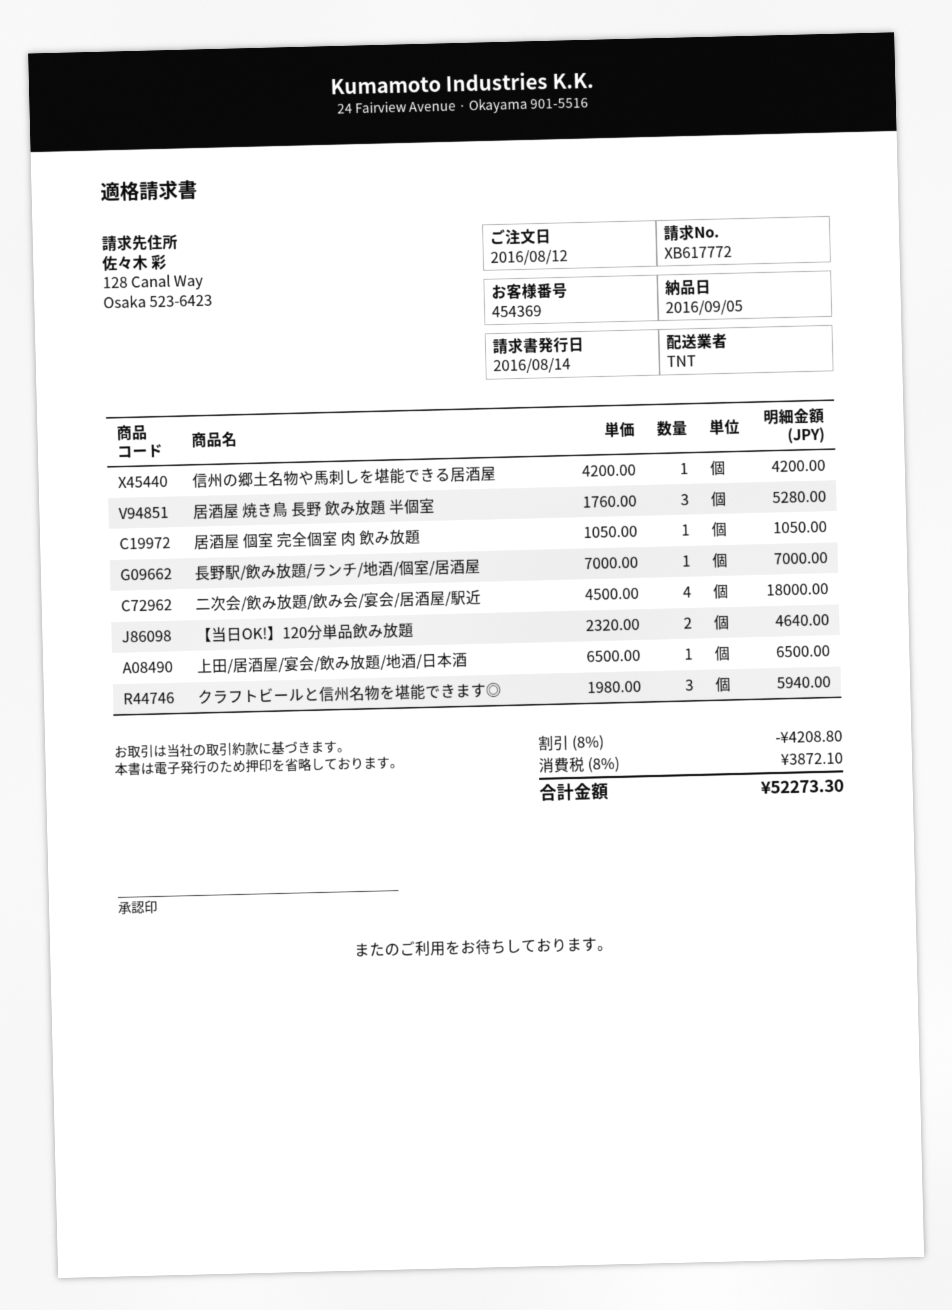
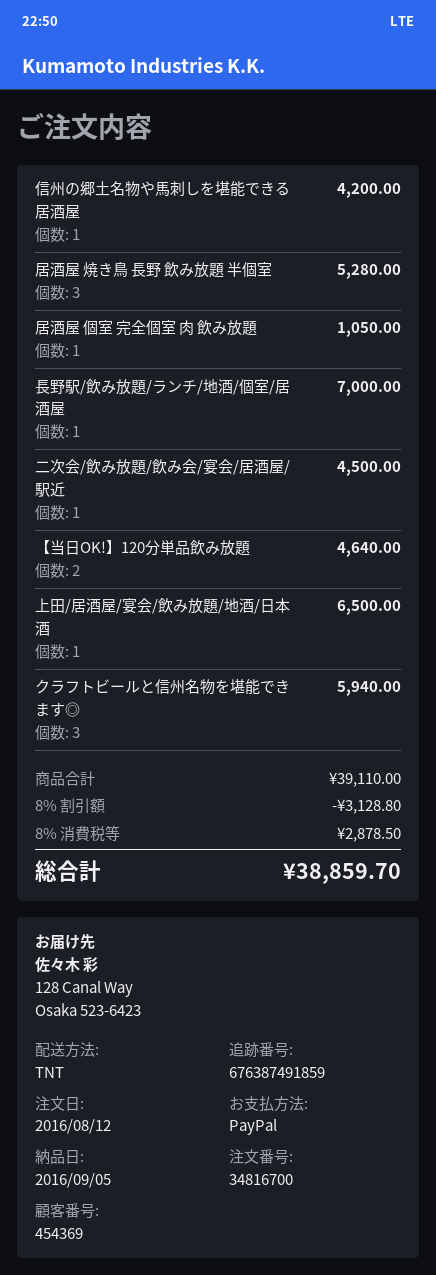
二次会/飲み放題/飲み会/宴会/居酒屋/駅近: 4 for 18000.00 -> 1 for 4500.00
discount: 8% = 4208.80 -> 8% = 3128.80
tax: 8% = 3872.10 -> 8% = 2878.50
total: 52273.30 -> 38859.70

